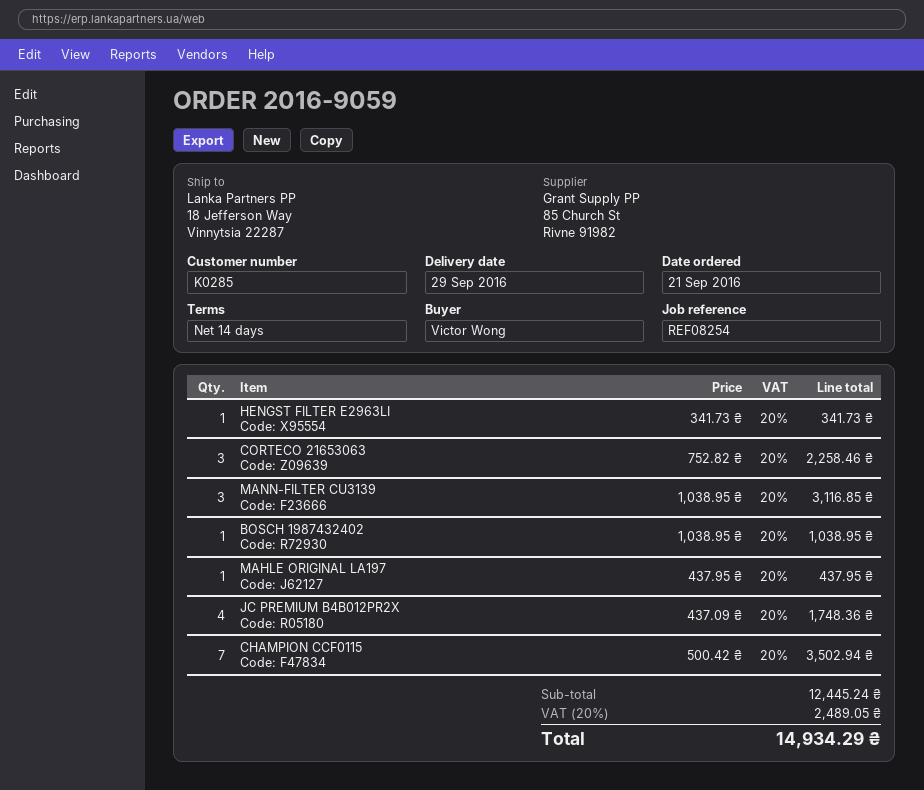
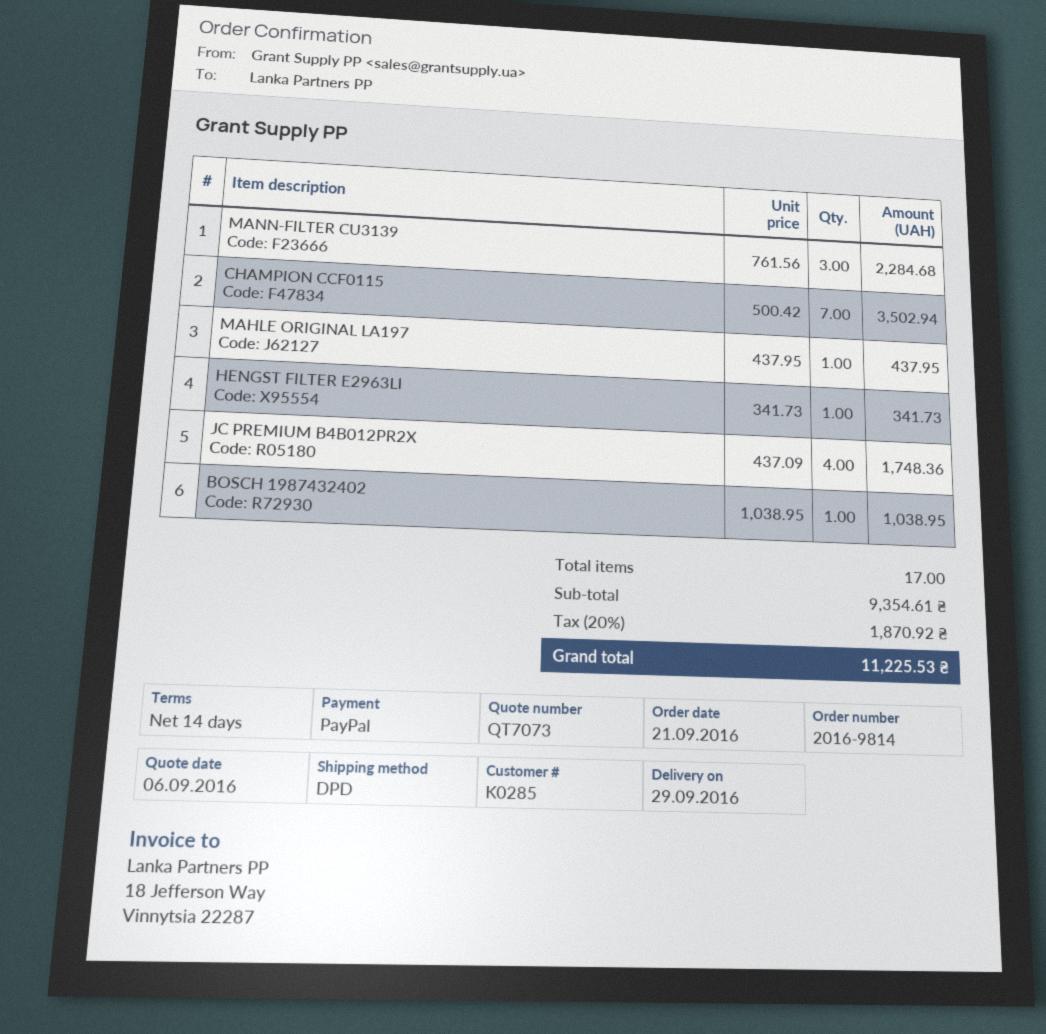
order number: 2016-9059 -> 2016-9814
CORTECO 21653063: 3 x 752.82 = 2258.46 -> none
MANN-FILTER CU3139: 3 x 1038.95 = 3116.85 -> 3 x 761.56 = 2284.68
subtotal: 12445.24 -> 9354.61
tax: 20% = 2489.05 -> 20% = 1870.92
total: 14934.29 -> 11225.53

